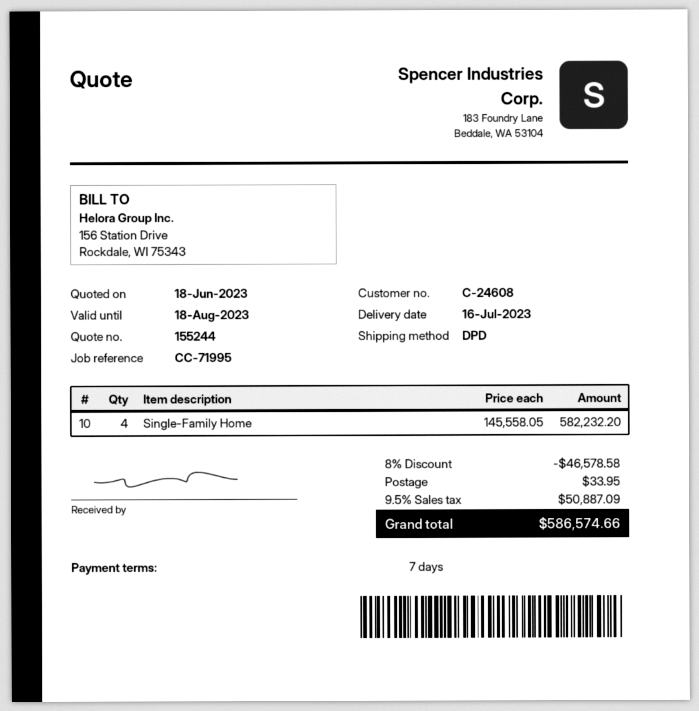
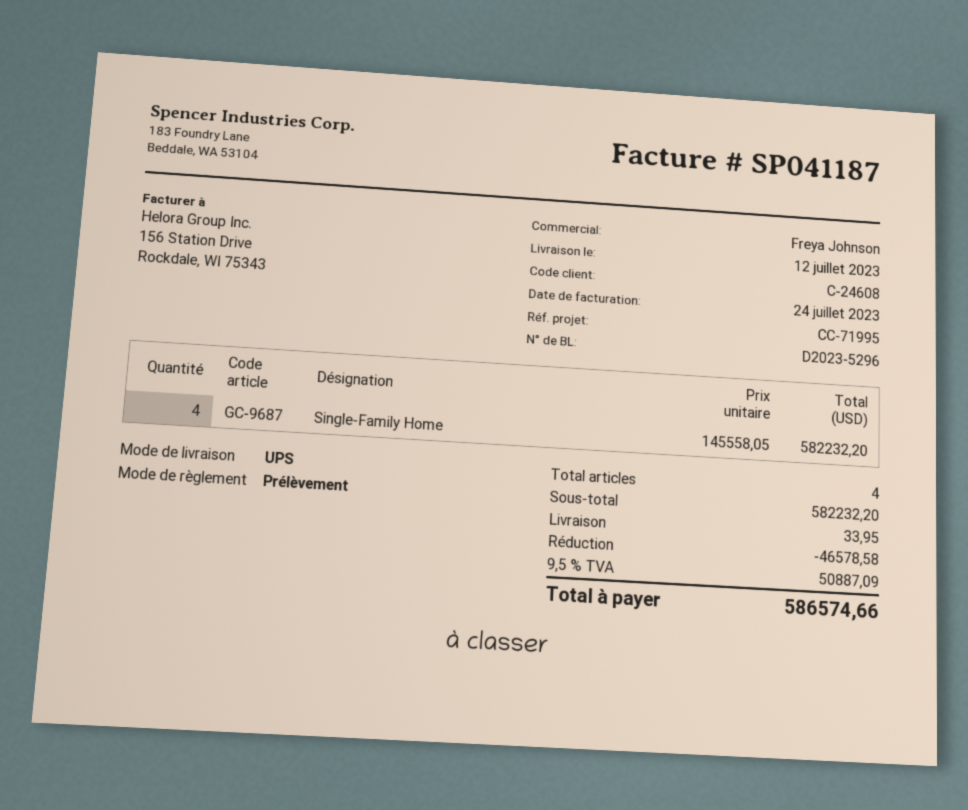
delivery date: 2023-07-16 -> 2023-07-12
shipping method: DPD -> UPS

